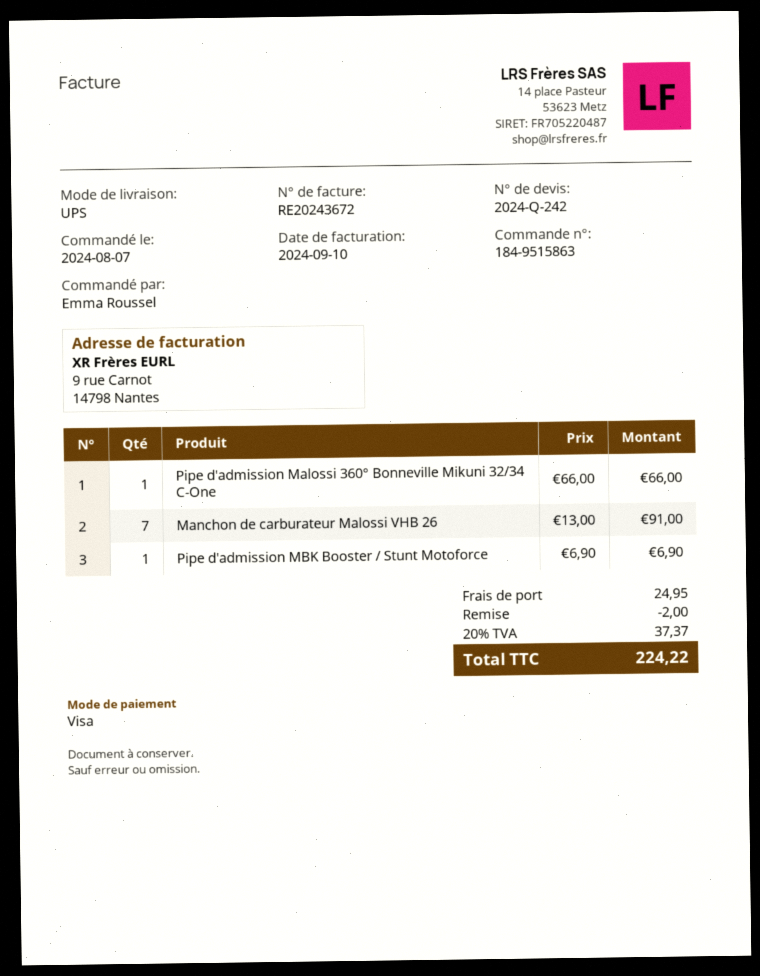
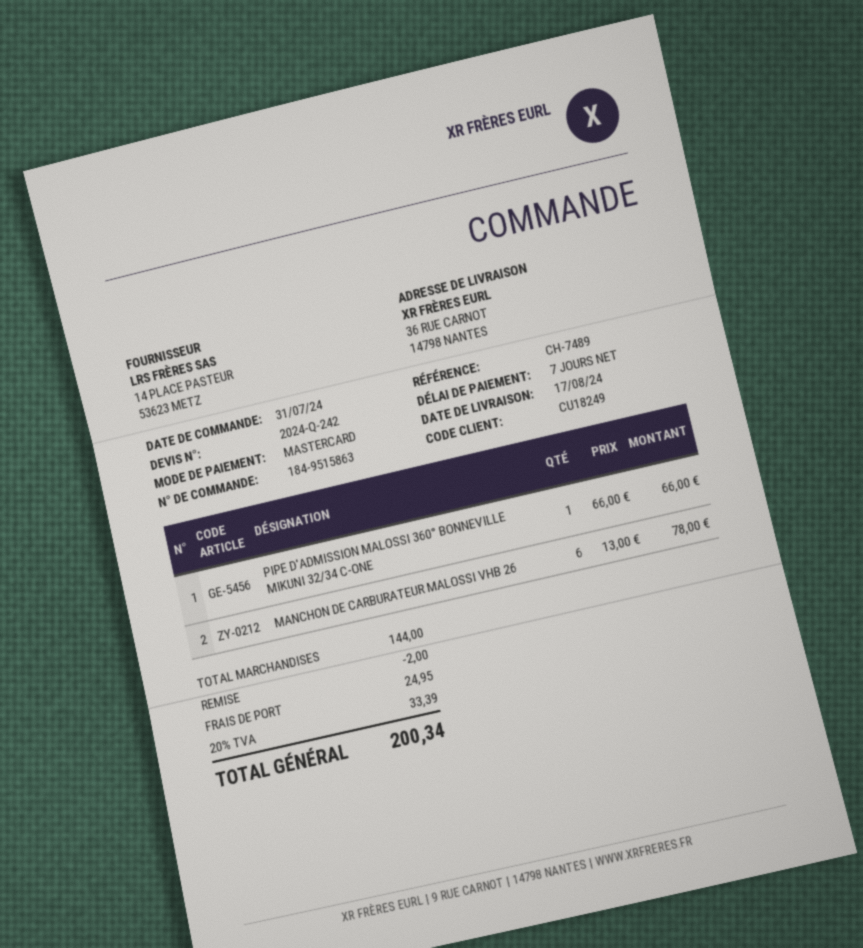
order date: 2024-08-07 -> 2024-07-31
payment method: Visa -> Mastercard
Manchon de carburateur Malossi VHB 26: 7 x 13.00 = 91.00 -> 6 x 13.00 = 78.00
Pipe d'admission MBK Booster / Stunt Motoforce: 1 x 6.90 = 6.90 -> none
tax: 20% = 37.37 -> 20% = 33.39
total: 224.22 -> 200.34

